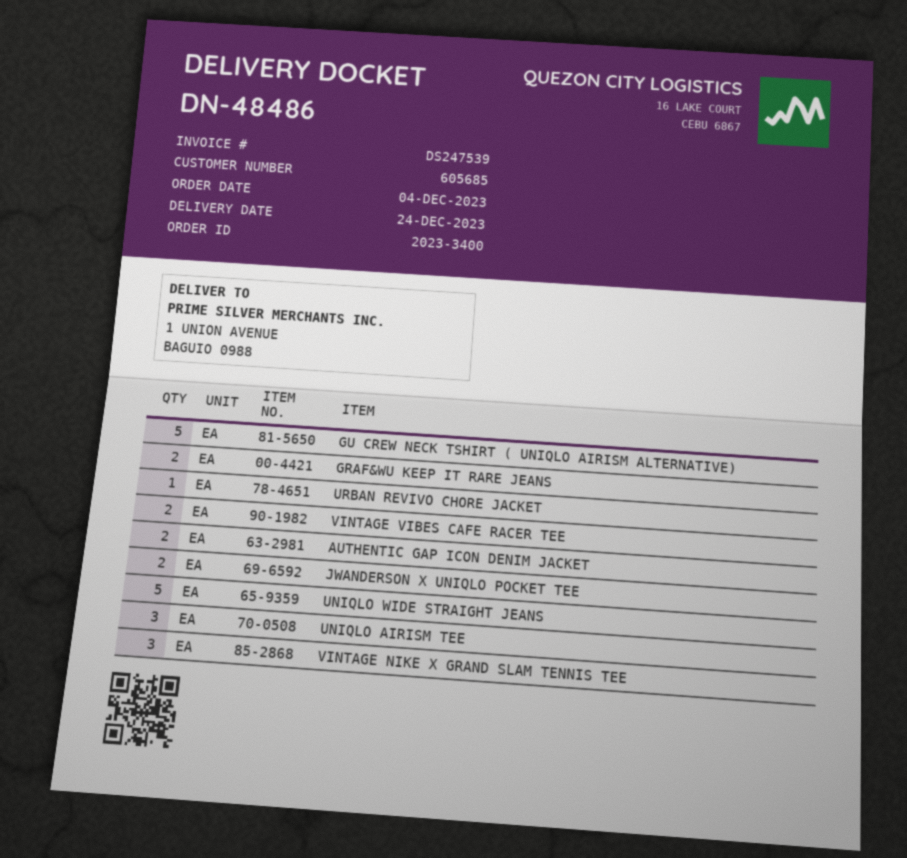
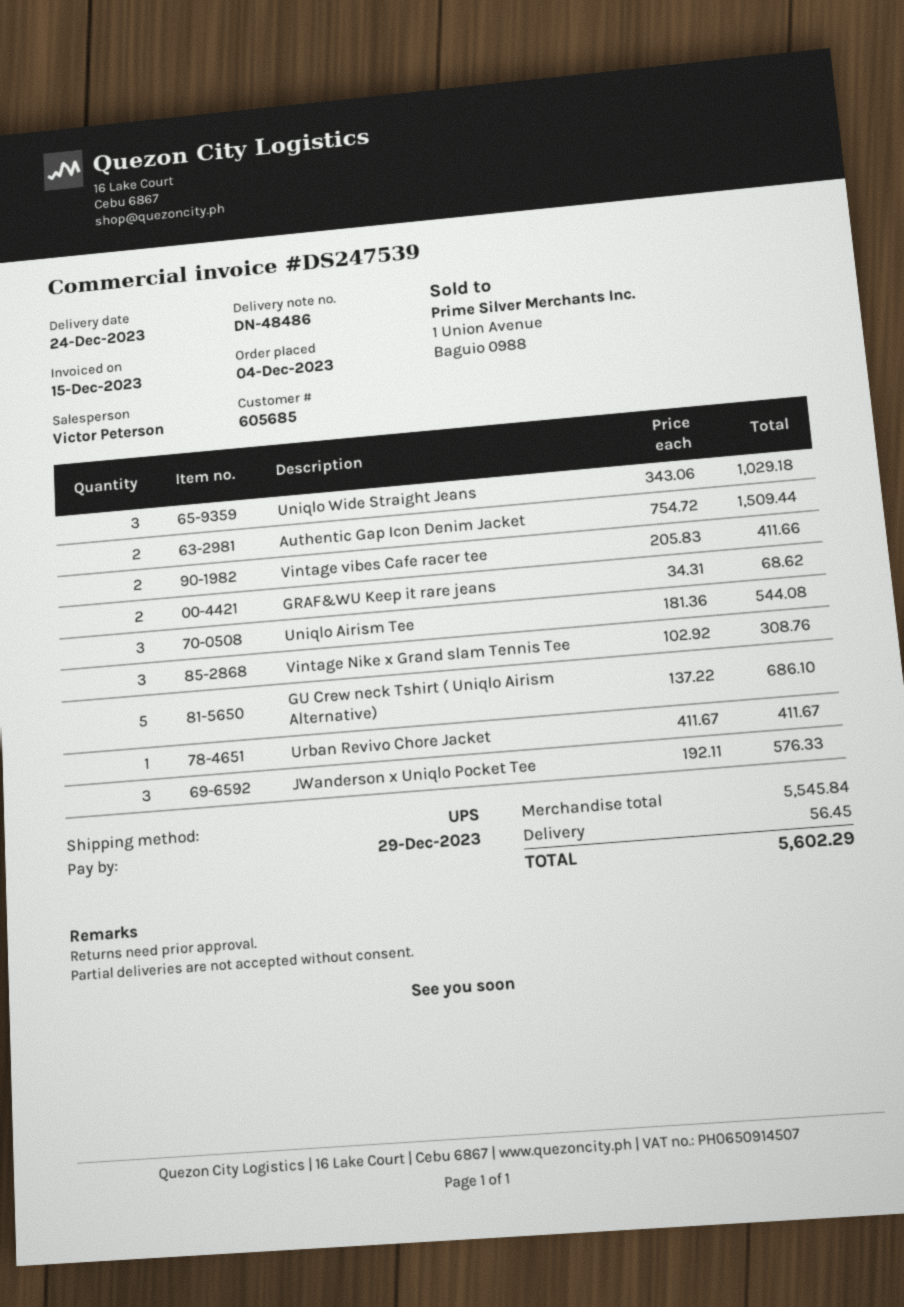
JWANDERSON X UNIQLO POCKET TEE: 2 -> 3
UNIQLO WIDE STRAIGHT JEANS: 5 -> 3

